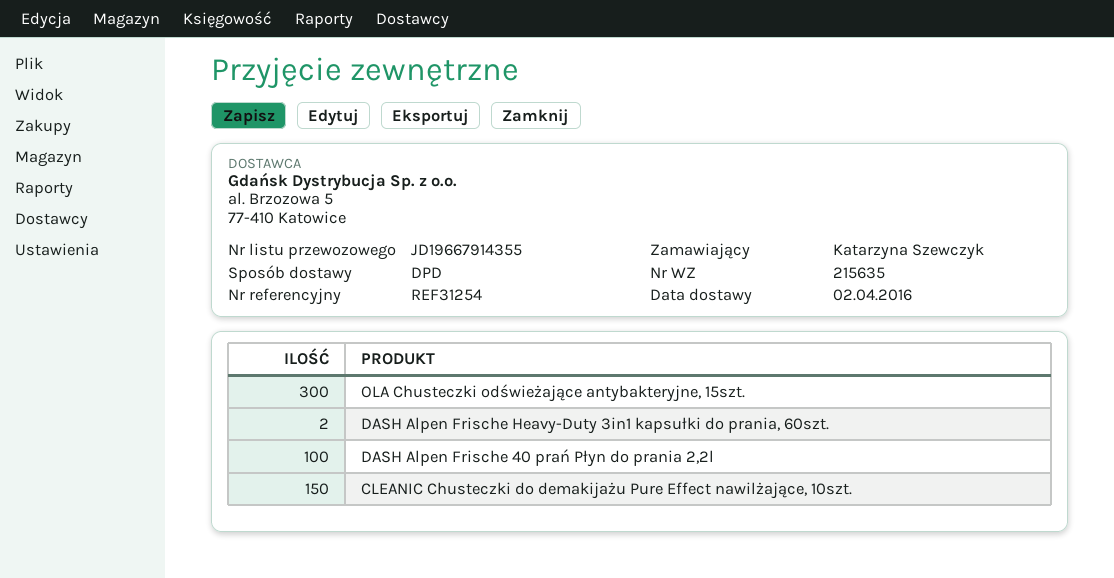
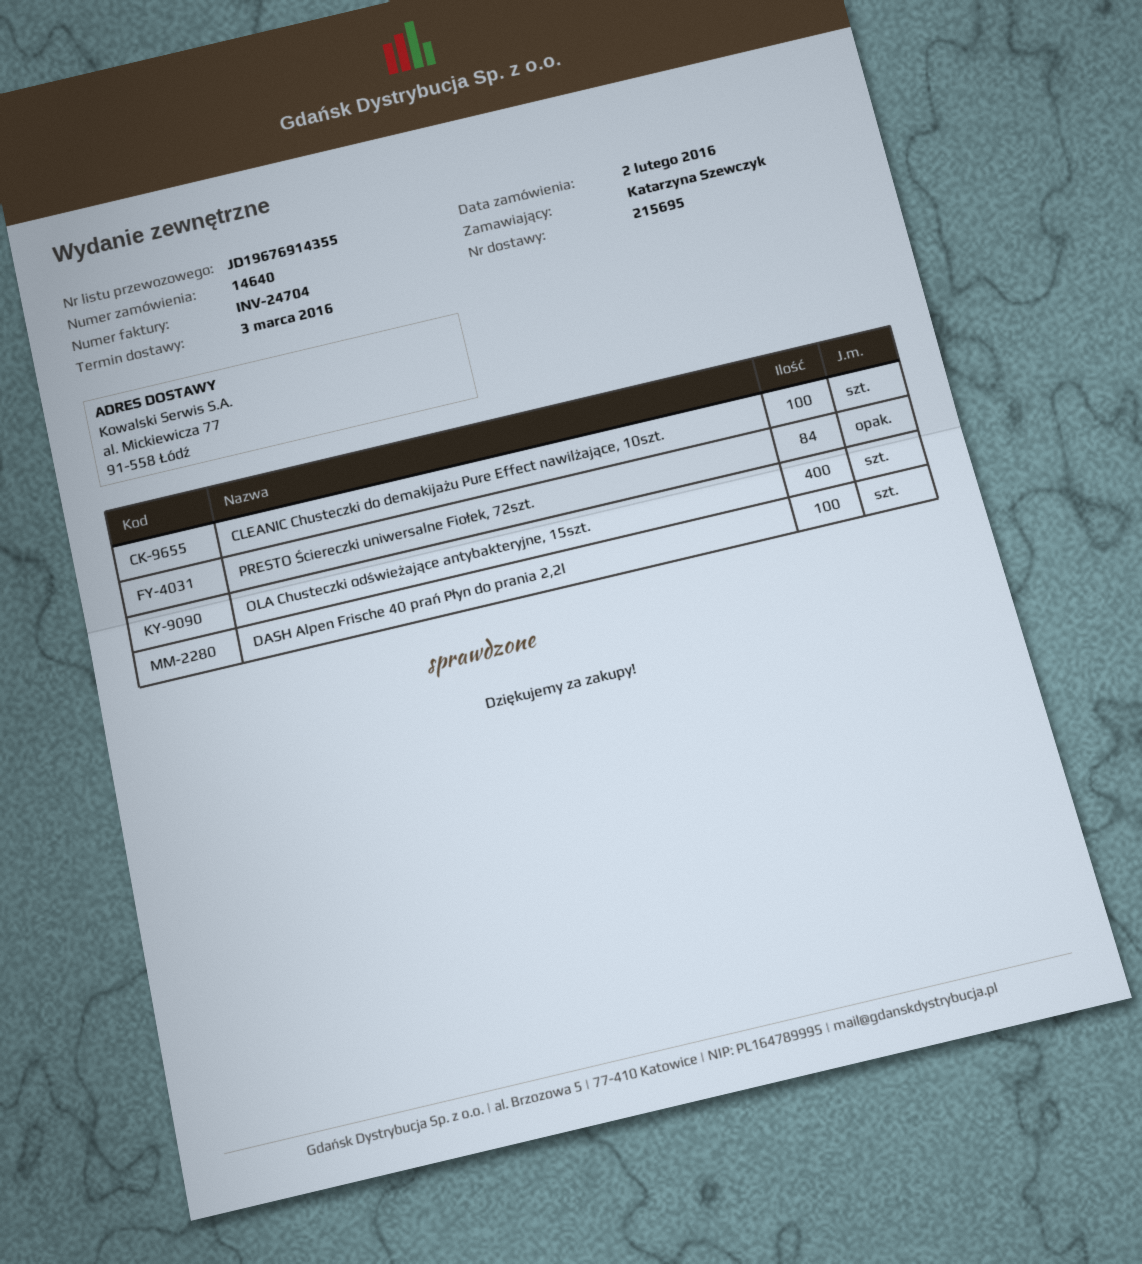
delivery note number: 215635 -> 215695
delivery date: 2016-04-02 -> 2016-03-03
tracking number: JD19667914355 -> JD19676914355
OLA Chusteczki odświeżające antybakteryjne, 15szt.: 300 -> 400
DASH Alpen Frische Heavy-Duty 3in1 kapsułki do prania, 60szt.: 2 -> none
CLEANIC Chusteczki do demakijażu Pure Effect nawilżające, 10szt.: 150 -> 100
PRESTO Ściereczki uniwersalne Fiołek, 72szt.: none -> 84

